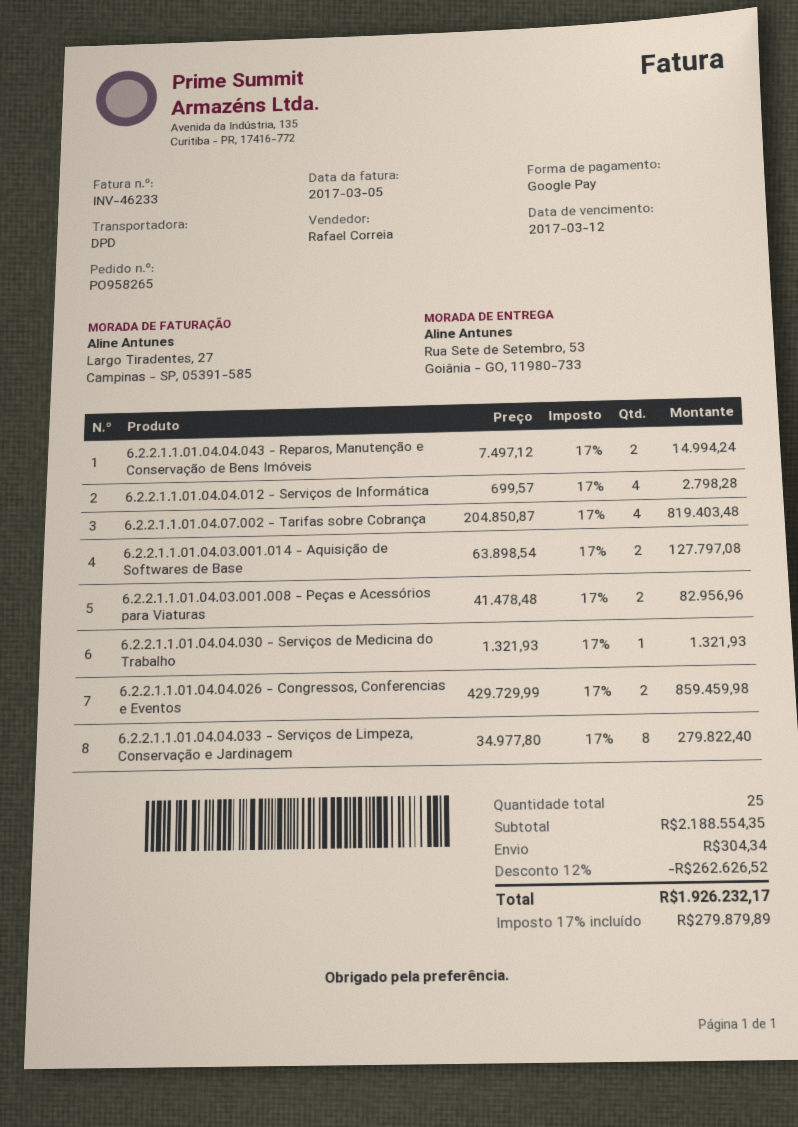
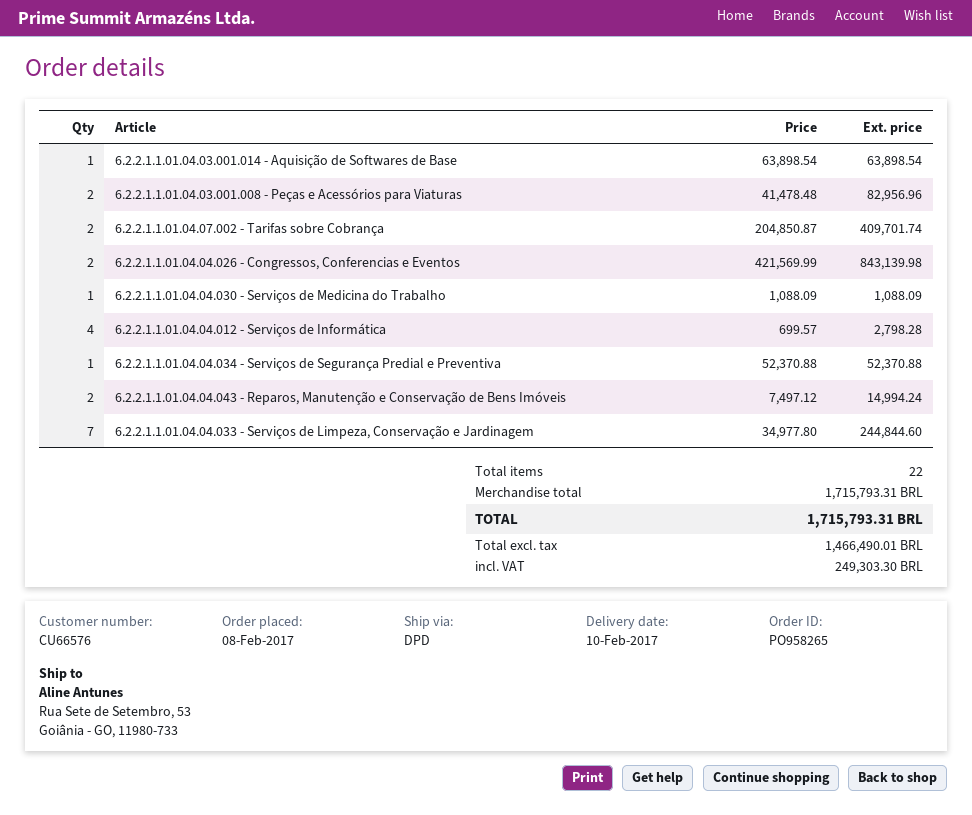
6.2.2.1.1.01.04.07.002 - Tarifas sobre Cobrança: 4 x 204850.87 = 819403.48 -> 2 x 204850.87 = 409701.74
6.2.2.1.1.01.04.03.001.014 - Aquisição de Softwares de Base: 2 x 63898.54 = 127797.08 -> 1 x 63898.54 = 63898.54
6.2.2.1.1.01.04.04.030 - Serviços de Medicina do Trabalho: 1 x 1321.93 = 1321.93 -> 1 x 1088.09 = 1088.09
6.2.2.1.1.01.04.04.026 - Congressos, Conferencias e Eventos: 2 x 429729.99 = 859459.98 -> 2 x 421569.99 = 843139.98
6.2.2.1.1.01.04.04.033 - Serviços de Limpeza, Conservação e Jardinagem: 8 x 34977.80 = 279822.40 -> 7 x 34977.80 = 244844.60
6.2.2.1.1.01.04.04.034 - Serviços de Segurança Predial e Preventiva: none -> 1 x 52370.88 = 52370.88
total quantity: 25 -> 22
subtotal: 2188554.35 -> 1715793.31
discount: 12% = 262626.52 -> none
shipping: 304.34 -> none
tax: 279879.89 -> 249303.30
total: 1926232.17 -> 1715793.31

